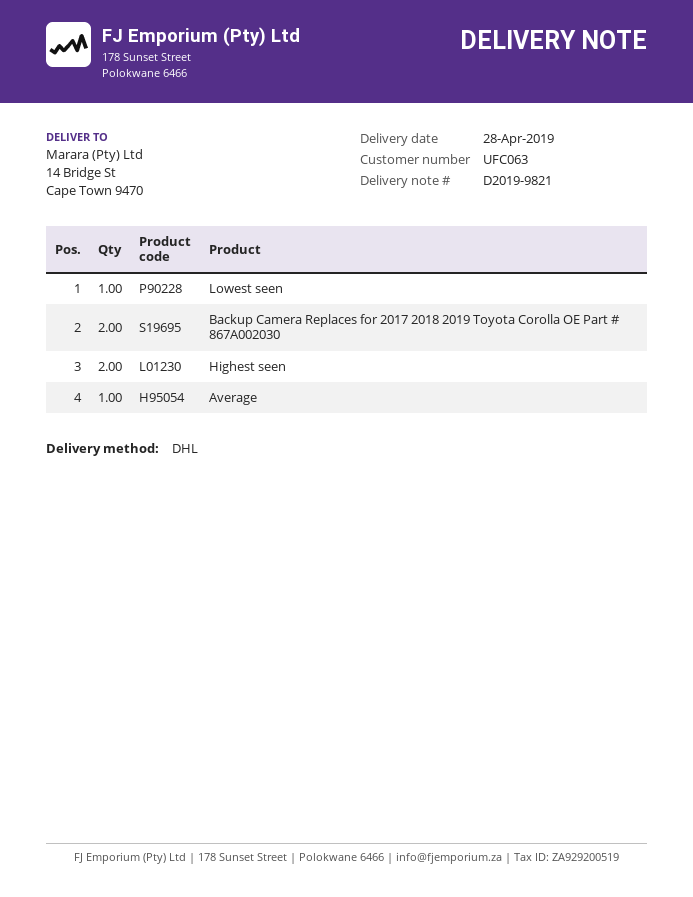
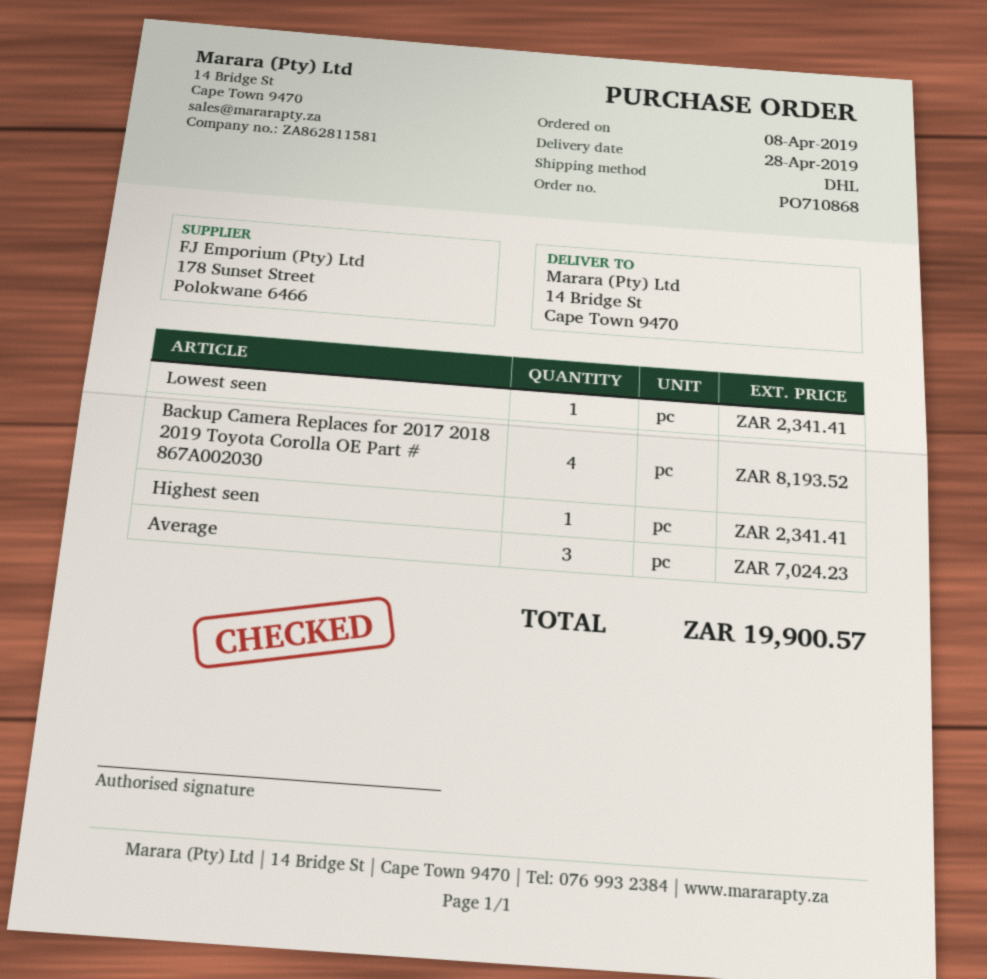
Backup Camera Replaces for 2017 2018 2019 Toyota Corolla OE Part # 867A002030: 2 -> 4
Highest seen: 2 -> 1
Average: 1 -> 3

